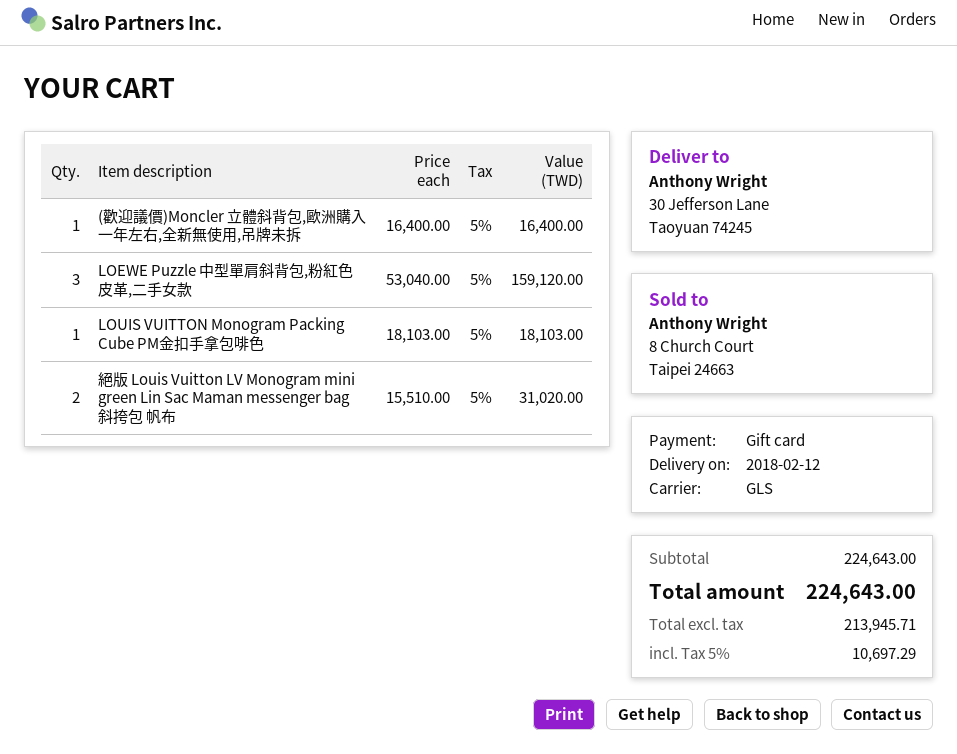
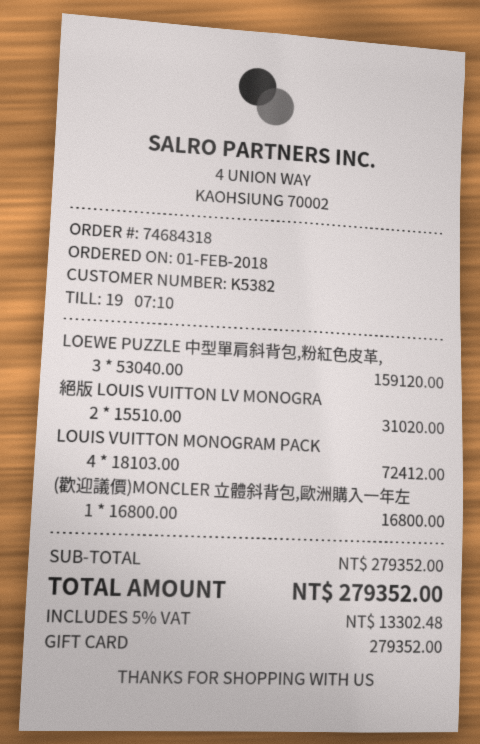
(歡迎議價)Moncler 立體斜背包,歐洲購入一年左右,全新無使用,吊牌未拆: 1 x 16400.00 = 16400.00 -> 1 x 16800.00 = 16800.00
LOUIS VUITTON Monogram Packing Cube PM金扣手拿包啡色: 1 x 18103.00 = 18103.00 -> 4 x 18103.00 = 72412.00
subtotal: 224643.00 -> 279352.00
tax: 5% = 10697.29 -> 5% = 13302.48
total: 224643.00 -> 279352.00

